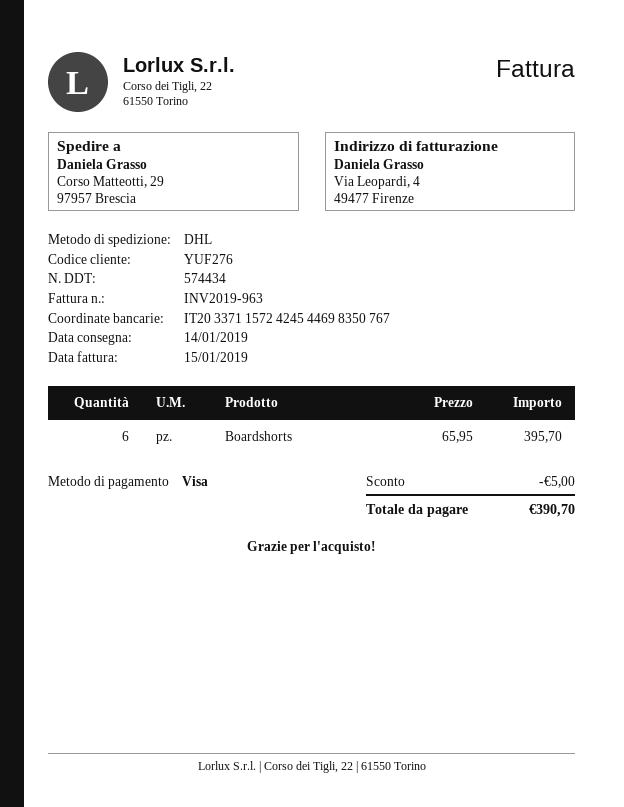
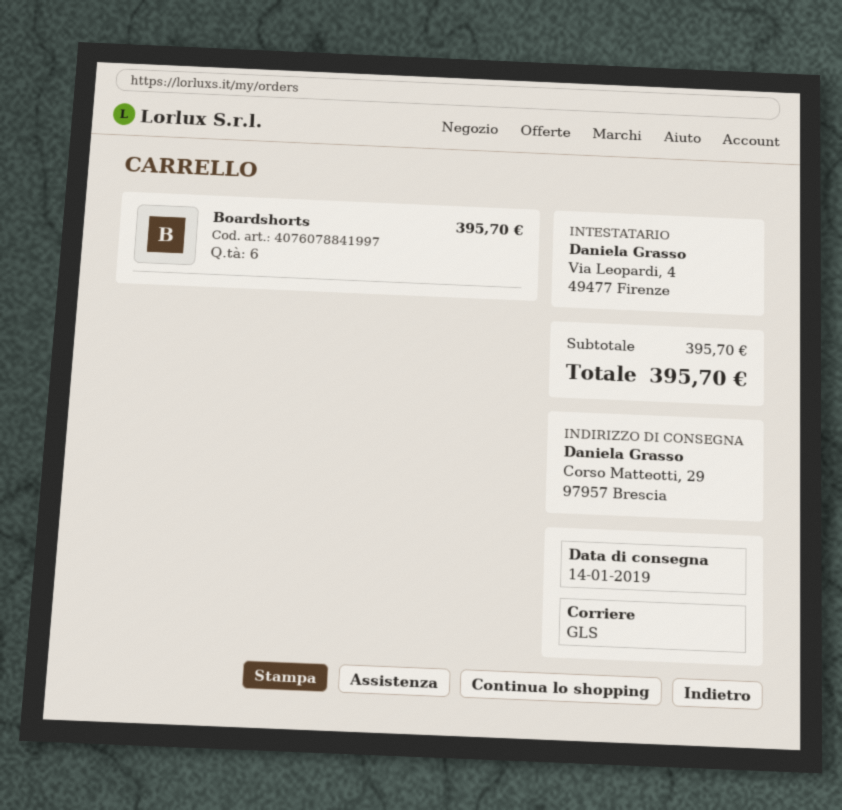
shipping method: DHL -> GLS
discount: 5.00 -> none
total: 390.70 -> 395.70

